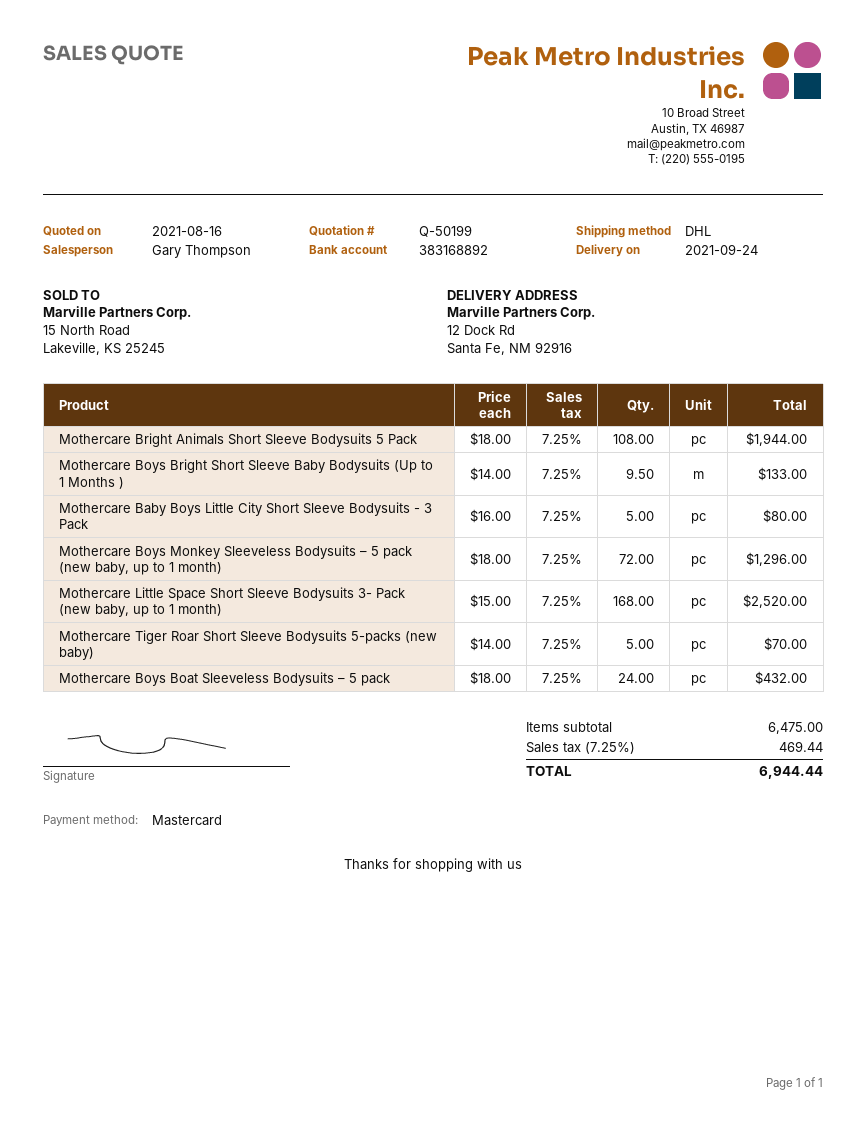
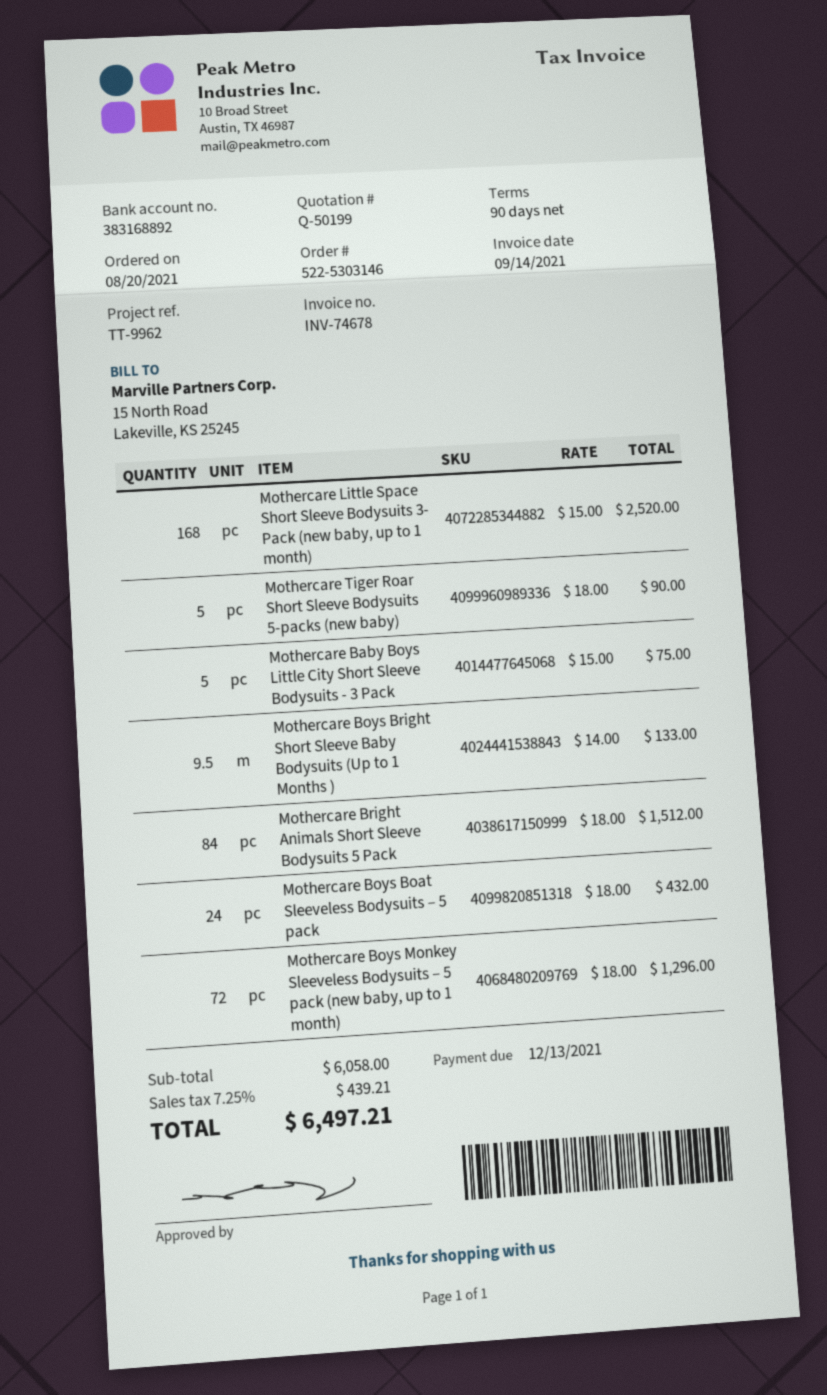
Mothercare Bright Animals Short Sleeve Bodysuits 5 Pack: 108 x 18.00 = 1944.00 -> 84 x 18.00 = 1512.00
Mothercare Baby Boys Little City Short Sleeve Bodysuits - 3 Pack: 5 x 16.00 = 80.00 -> 5 x 15.00 = 75.00
Mothercare Tiger Roar Short Sleeve Bodysuits 5-packs (new baby): 5 x 14.00 = 70.00 -> 5 x 18.00 = 90.00
subtotal: 6475.00 -> 6058.00
tax: 7.25% = 469.44 -> 7.25% = 439.21
total: 6944.44 -> 6497.21

